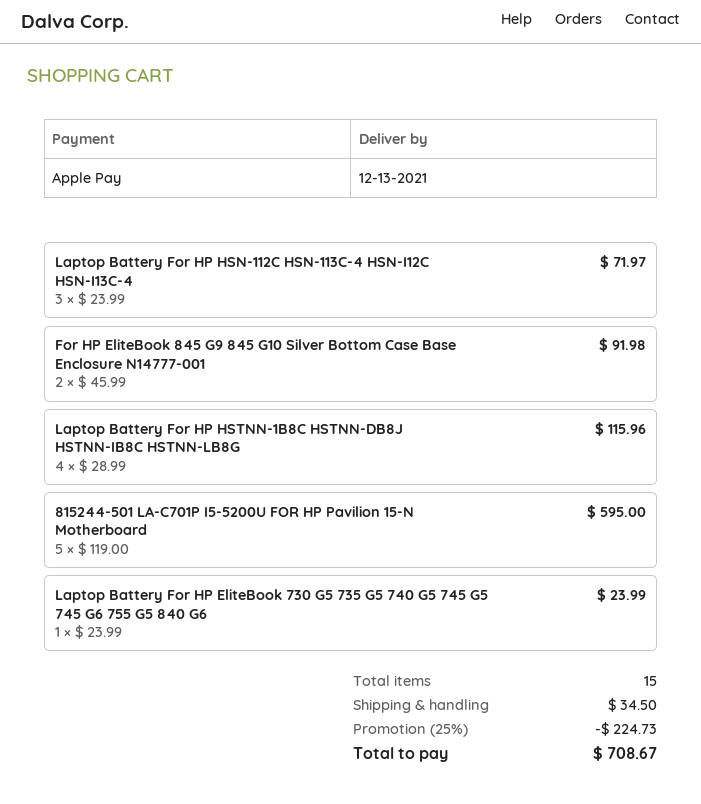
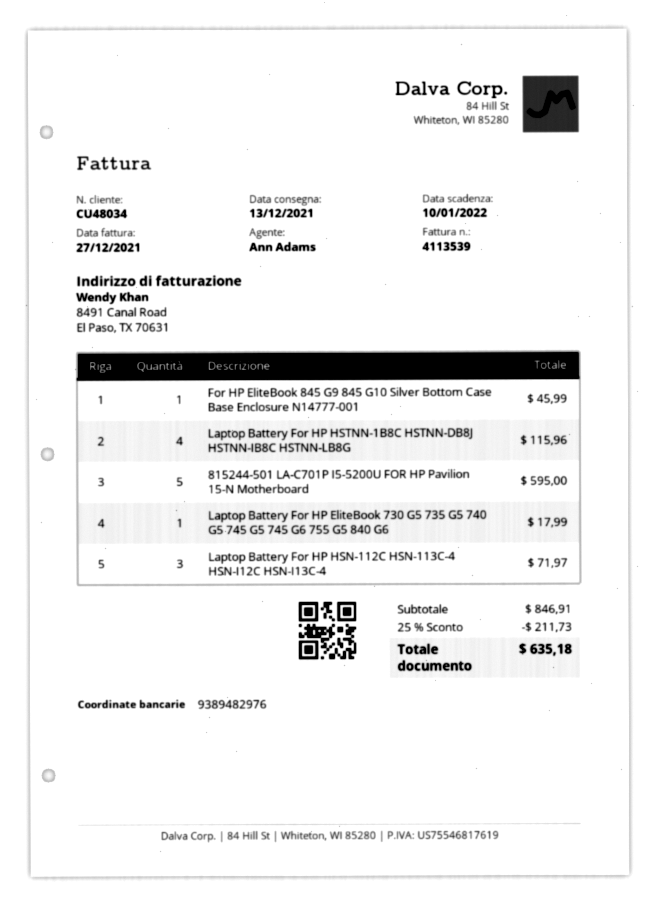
For HP EliteBook 845 G9 845 G10 Silver Bottom Case Base Enclosure N14777-001: 2 for 91.98 -> 1 for 45.99
Laptop Battery For HP EliteBook 730 G5 735 G5 740 G5 745 G5 745 G6 755 G5 840 G6: 1 for 23.99 -> 1 for 17.99
discount: 25% = 224.73 -> 25% = 211.73
shipping: 34.50 -> none
total: 708.67 -> 635.18

